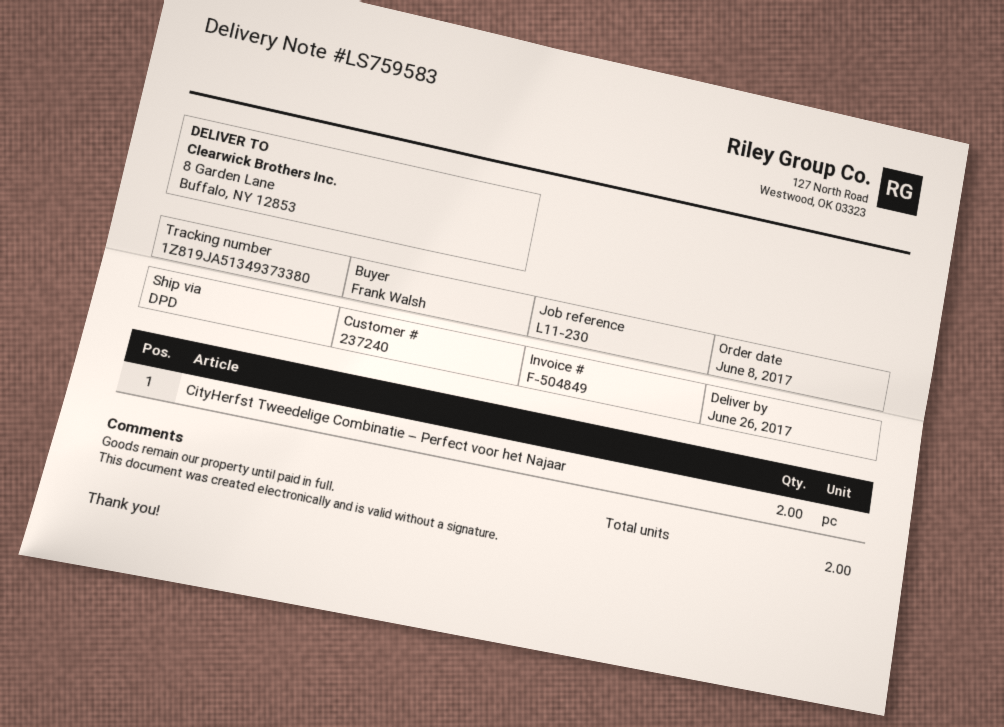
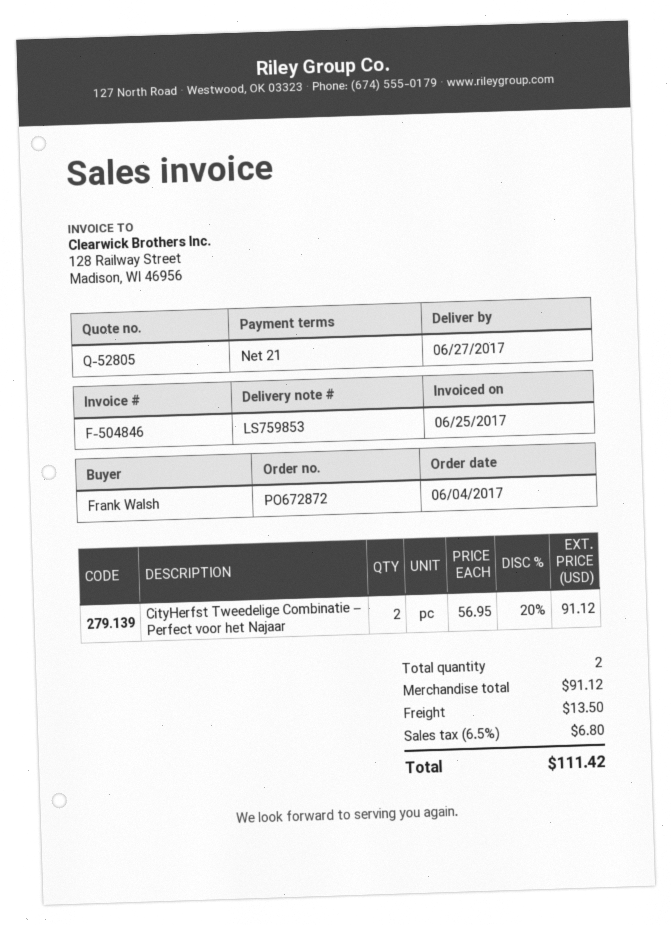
order date: 2017-06-08 -> 2017-06-04
delivery note number: LS759583 -> LS759853
delivery date: 2017-06-26 -> 2017-06-27
invoice number: F-504849 -> F-504846

